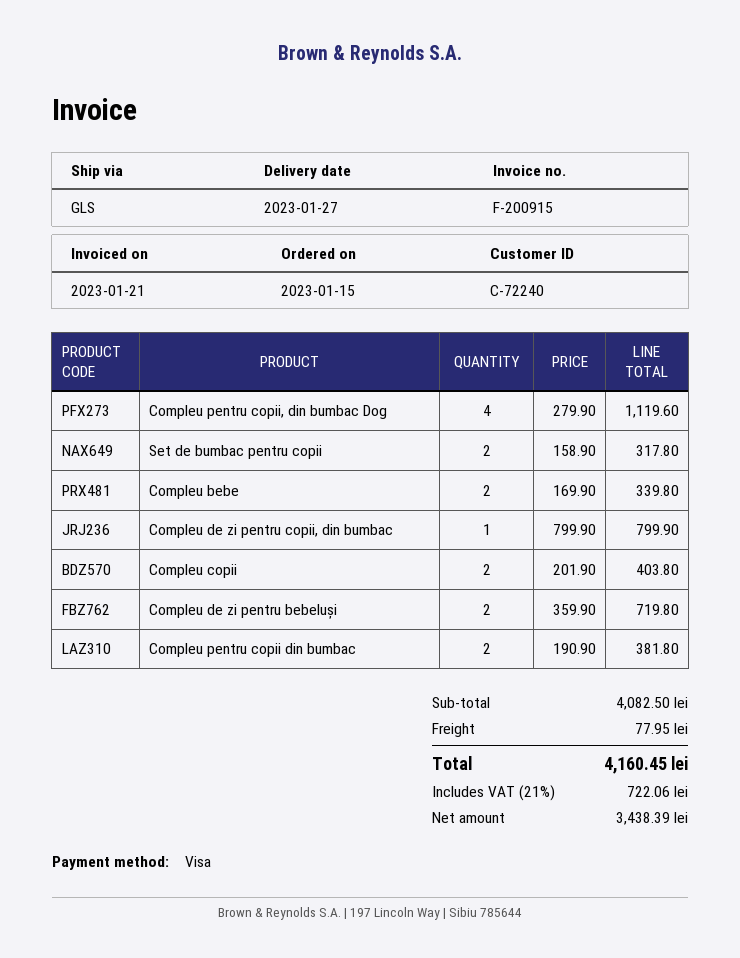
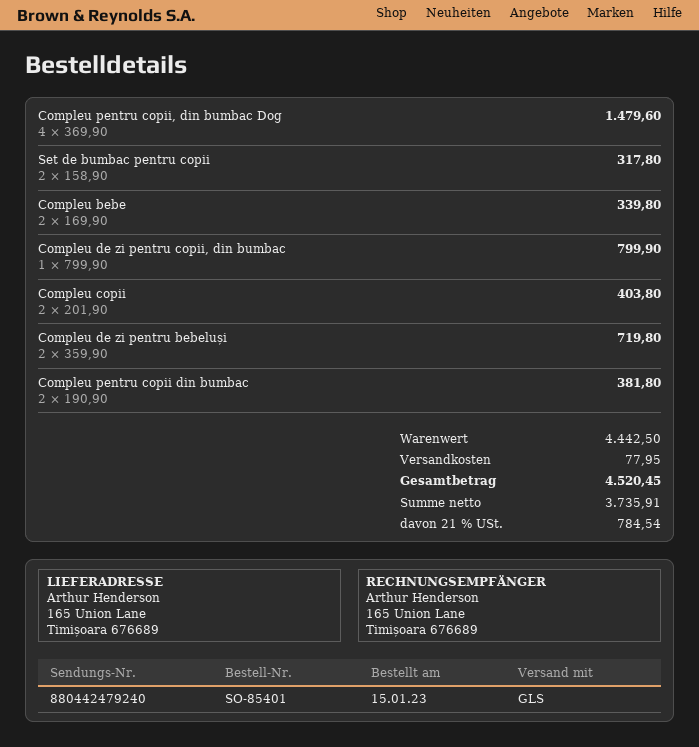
Compleu pentru copii, din bumbac Dog: 4 x 279.90 = 1119.60 -> 4 x 369.90 = 1479.60
subtotal: 4082.50 -> 4442.50
net: 3438.39 -> 3735.91
tax: 21% = 722.06 -> 21% = 784.54
total: 4160.45 -> 4520.45

